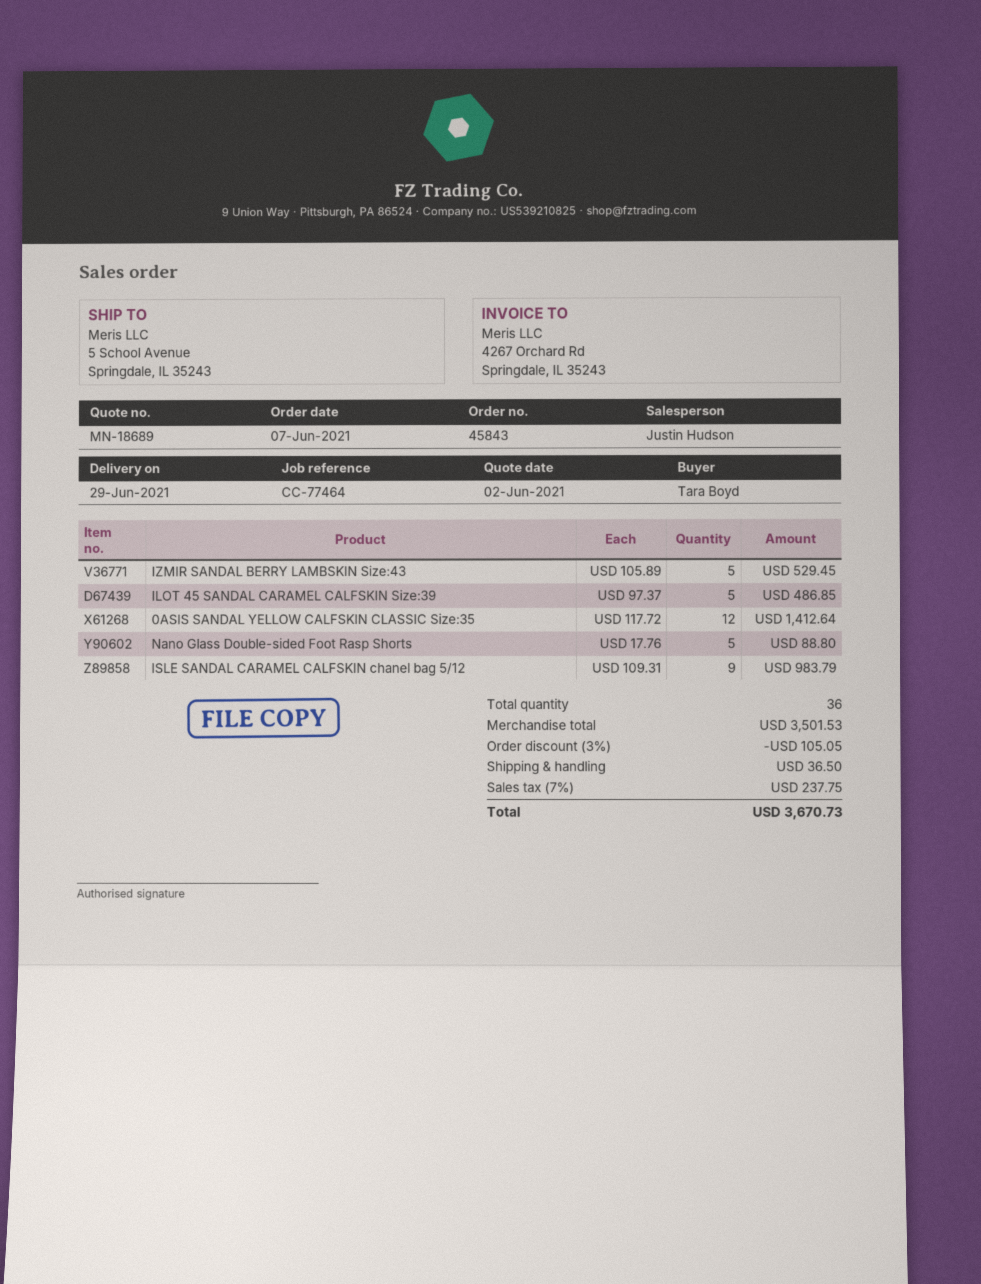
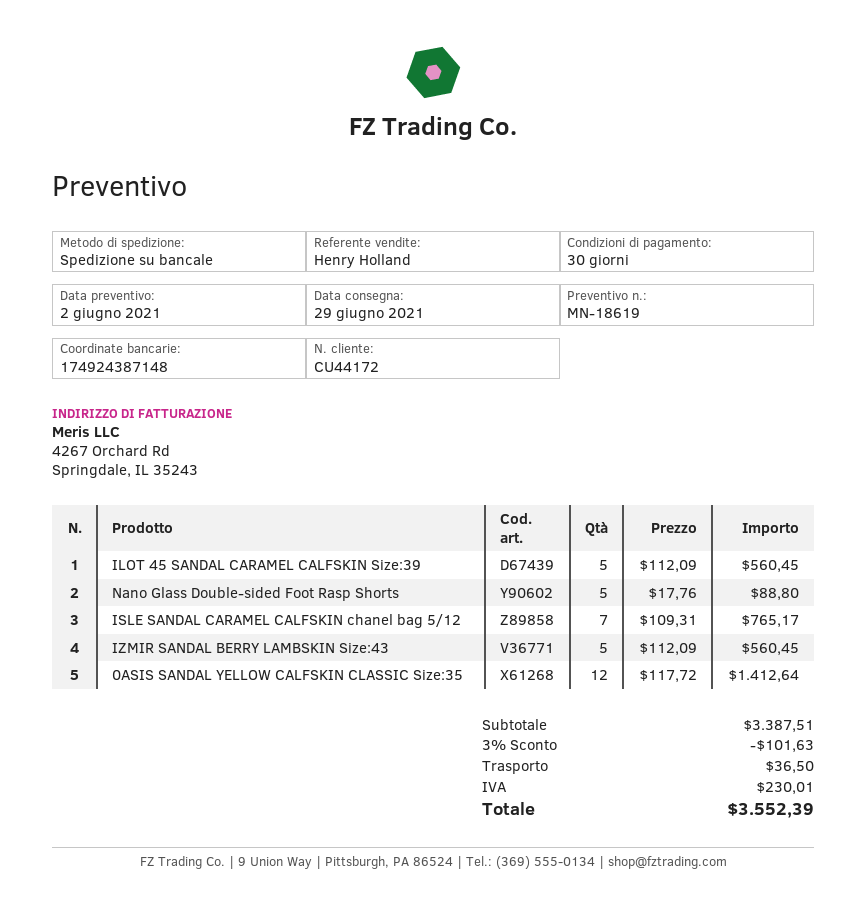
quote number: MN-18689 -> MN-18619
sales rep: Justin Hudson -> Henry Holland
IZMIR SANDAL BERRY LAMBSKIN Size:43: 5 x 105.89 = 529.45 -> 5 x 112.09 = 560.45
ILOT 45 SANDAL CARAMEL CALFSKIN Size:39: 5 x 97.37 = 486.85 -> 5 x 112.09 = 560.45
ISLE SANDAL CARAMEL CALFSKIN chanel bag 5/12: 9 x 109.31 = 983.79 -> 7 x 109.31 = 765.17
subtotal: 3501.53 -> 3387.51
discount: 3% = 105.05 -> 3% = 101.63
tax: 237.75 -> 230.01
total: 3670.73 -> 3552.39

